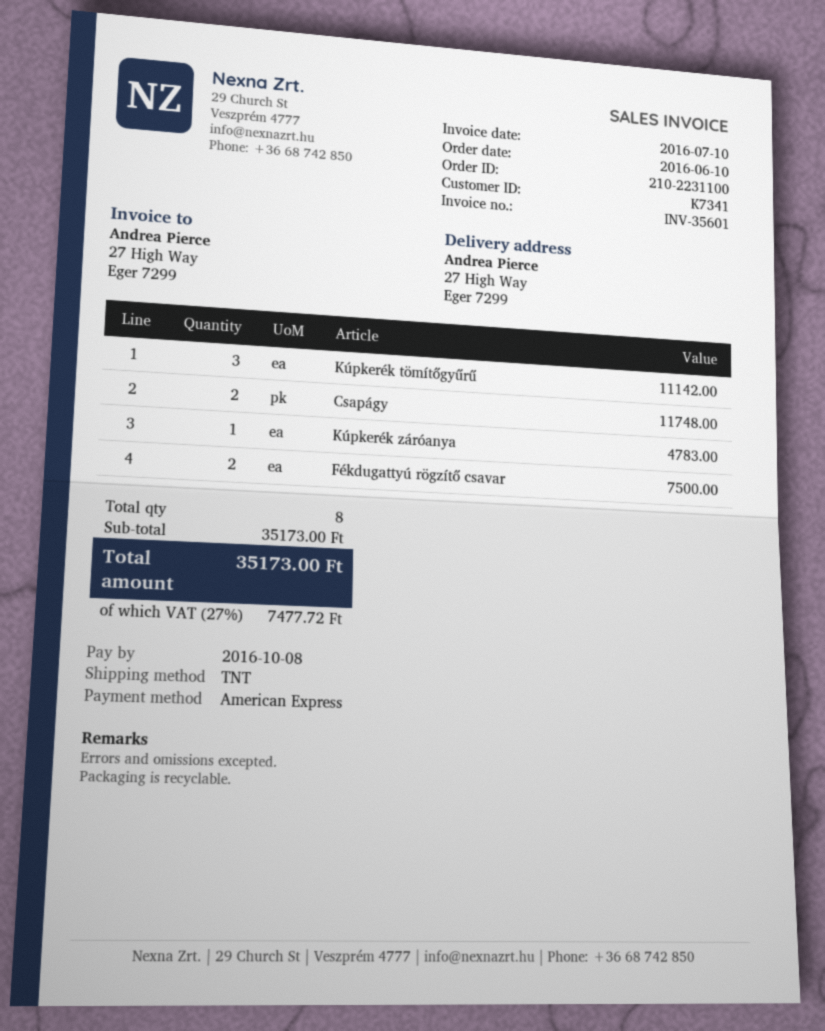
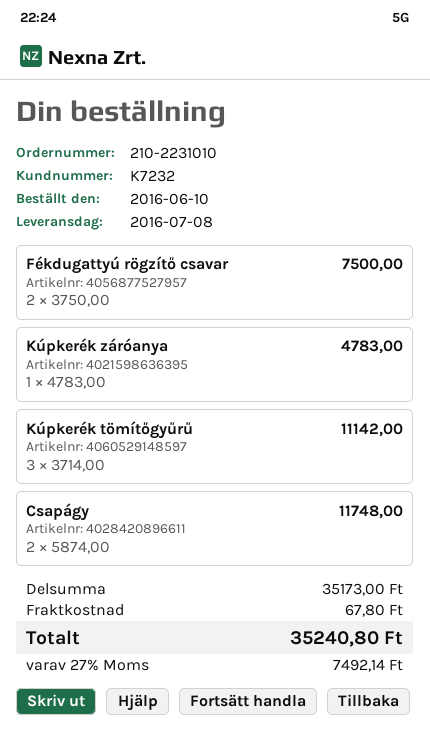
order number: 210-2231100 -> 210-2231010
customer number: K7341 -> K7232
shipping: none -> 67.80
tax: 27% = 7477.72 -> 27% = 7492.14
total: 35173.00 -> 35240.80

